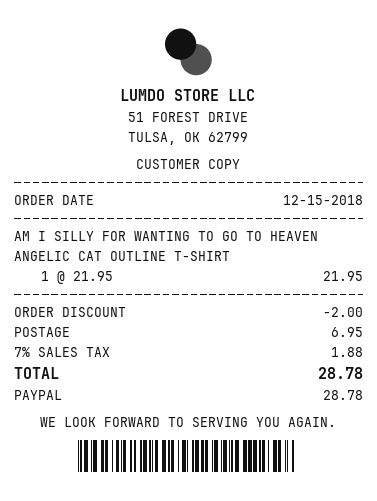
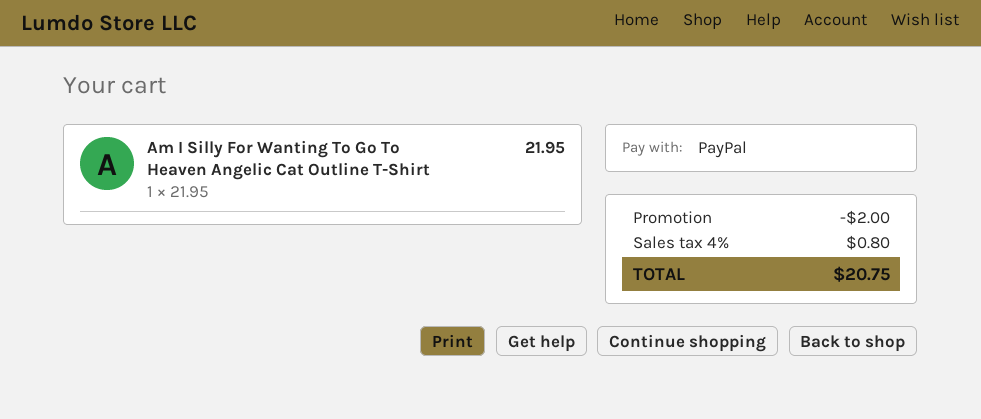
shipping: 6.95 -> none
tax: 7% = 1.88 -> 4% = 0.80
total: 28.78 -> 20.75

